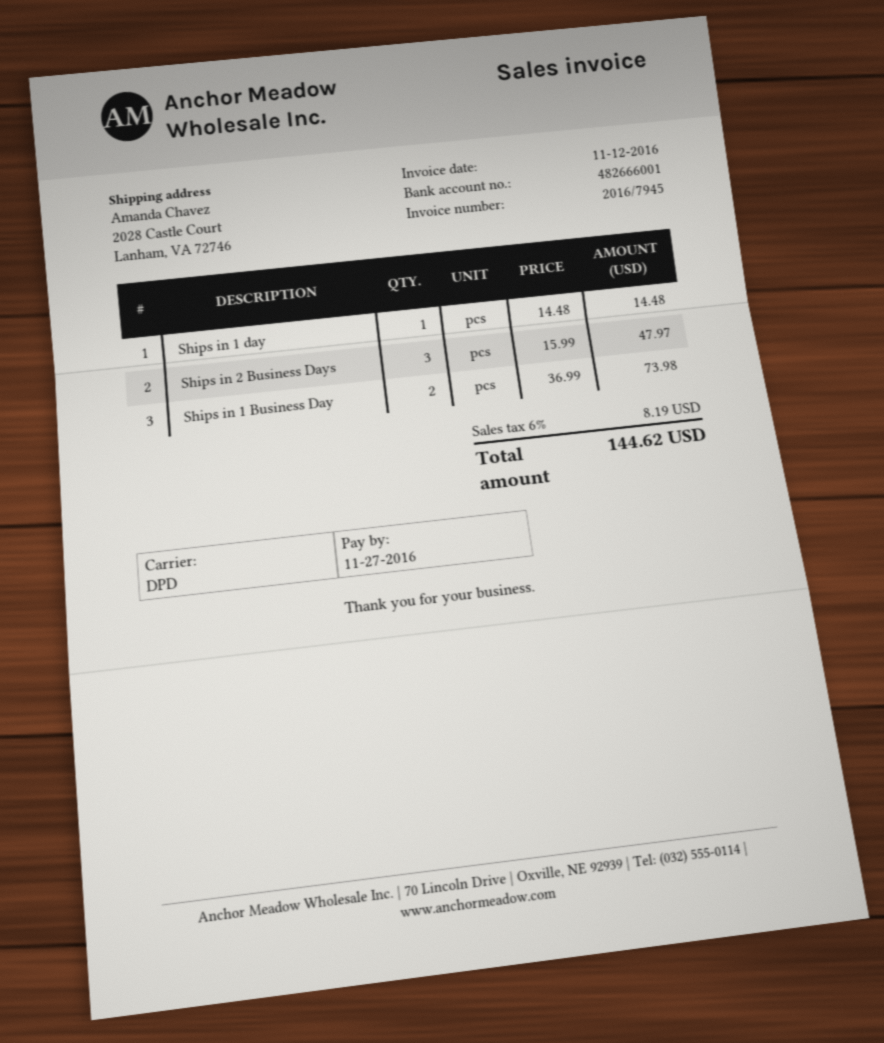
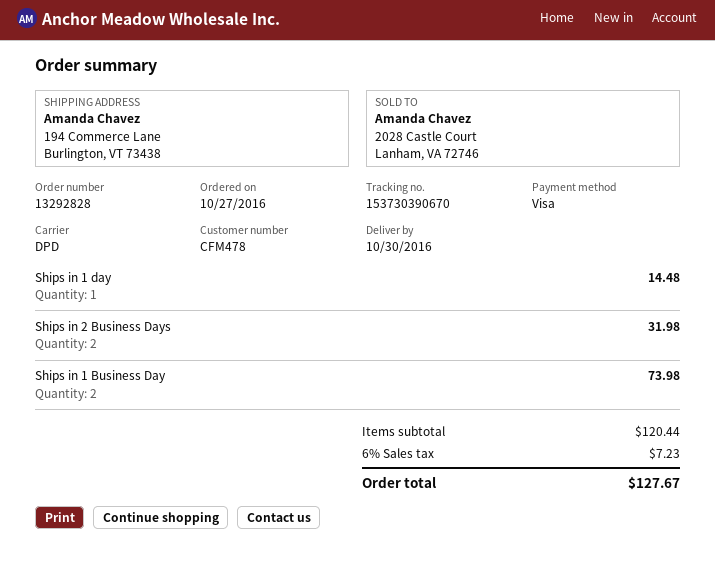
ship to: 2028 Castle Court, Lanham, VA 72746 -> 194 Commerce Lane, Burlington, VT 73438
Ships in 2 Business Days: 3 for 47.97 -> 2 for 31.98
tax: 6% = 8.19 -> 6% = 7.23
total: 144.62 -> 127.67

